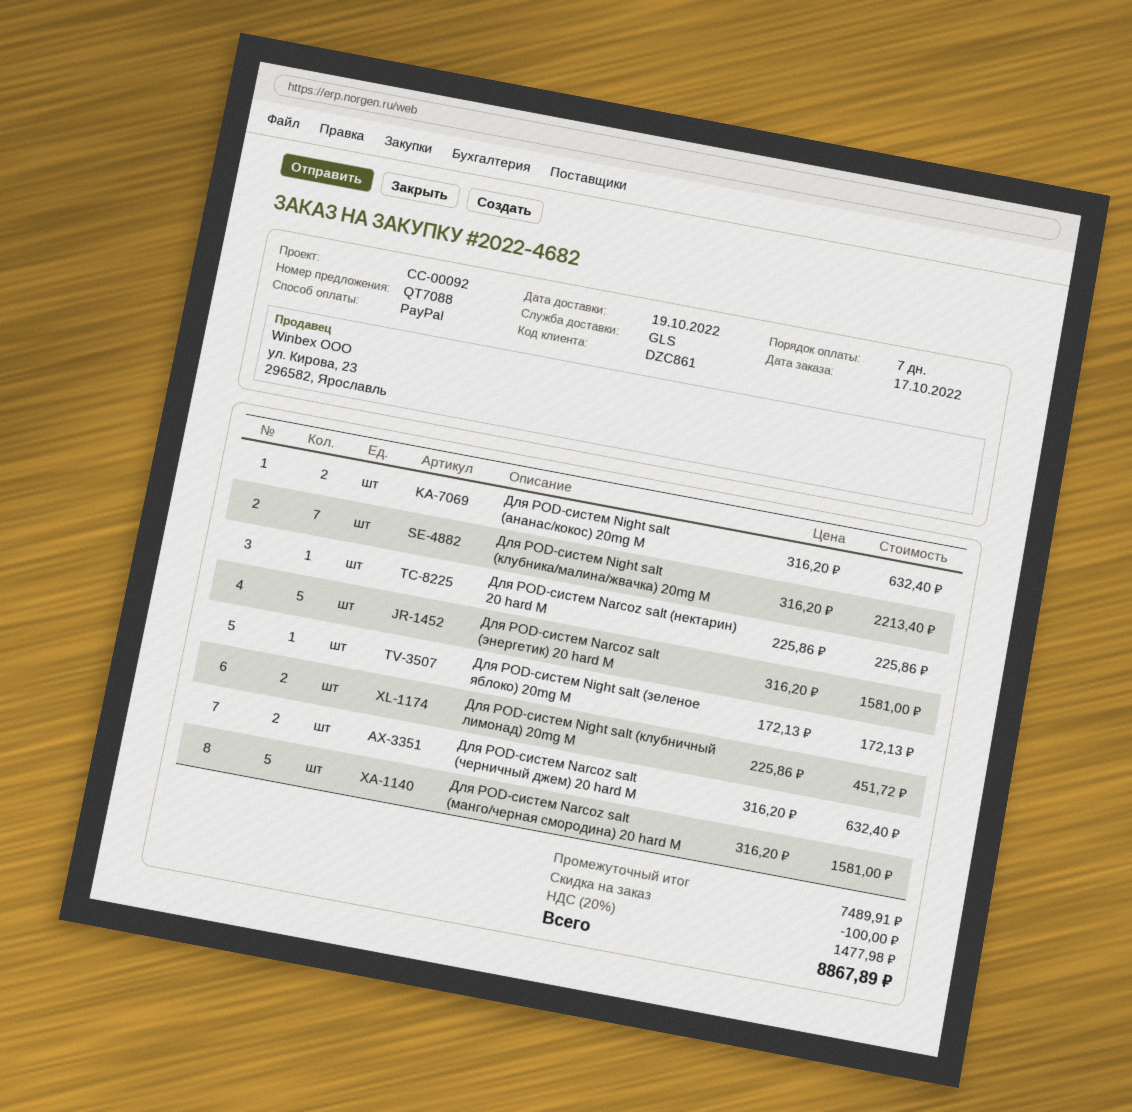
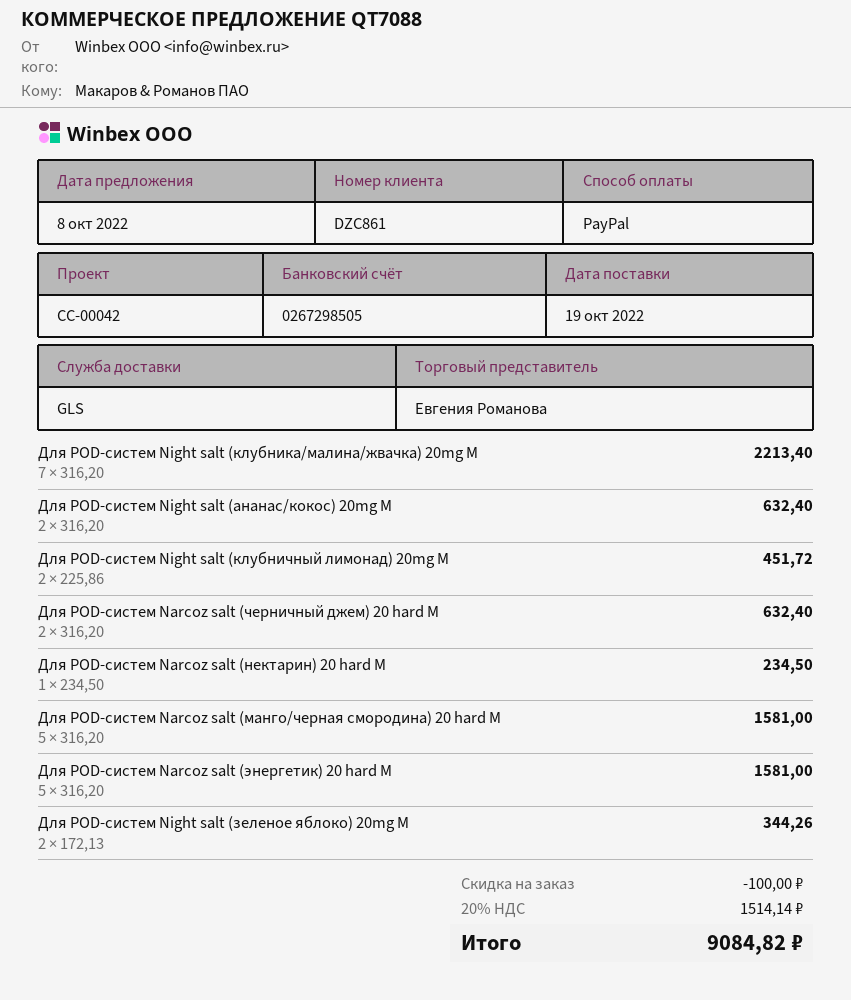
reference: CC-00092 -> CC-00042
Для POD-систем Narcoz salt (нектарин) 20 hard M: 1 x 225.86 = 225.86 -> 1 x 234.50 = 234.50
Для POD-систем Night salt (зеленое яблоко) 20mg M: 1 x 172.13 = 172.13 -> 2 x 172.13 = 344.26
tax: 20% = 1477.98 -> 20% = 1514.14
total: 8867.89 -> 9084.82

